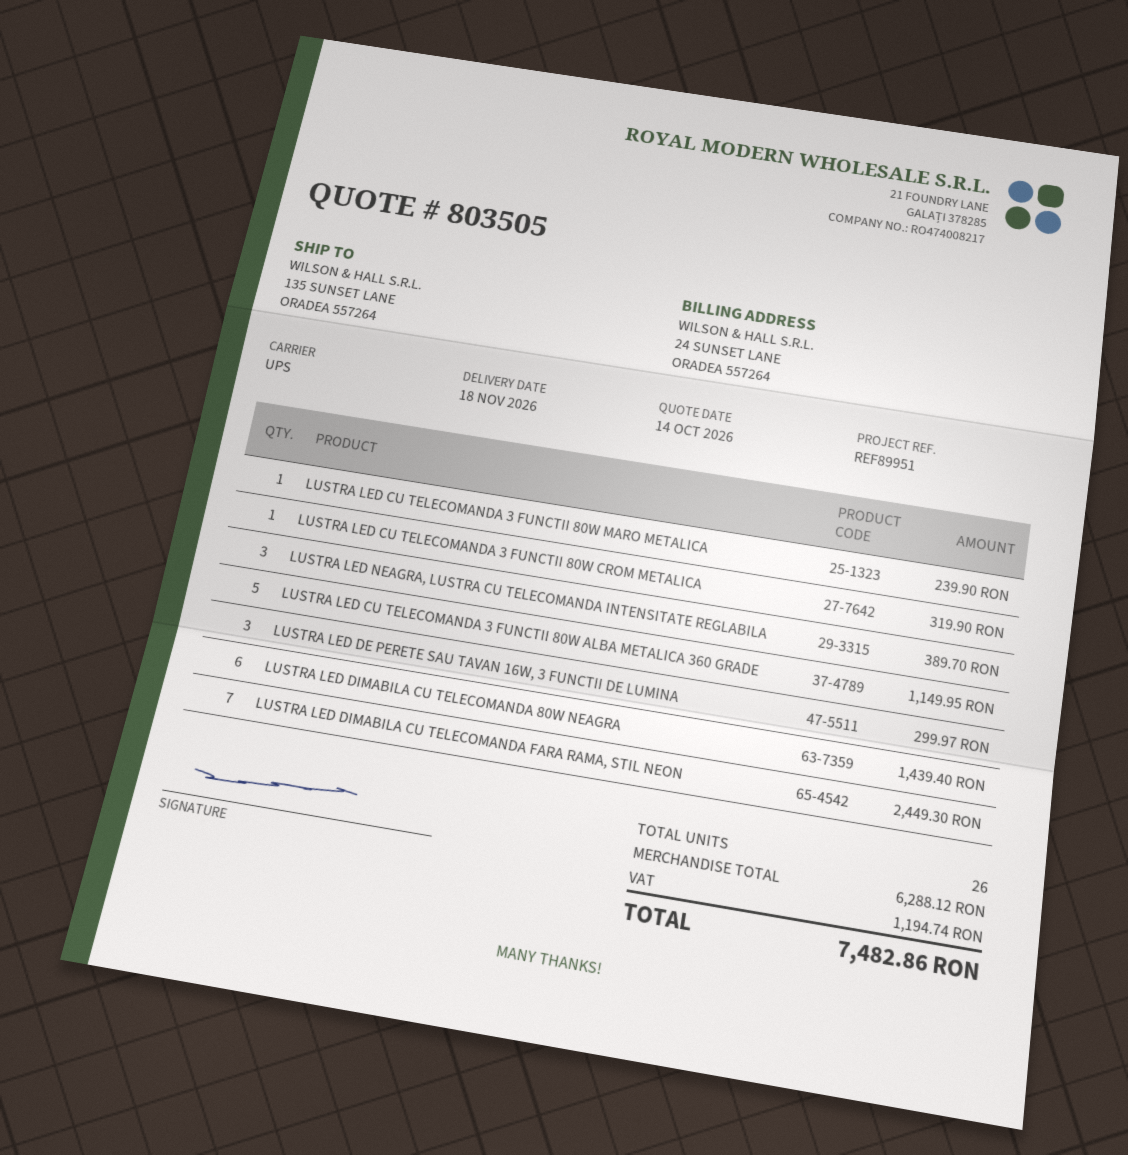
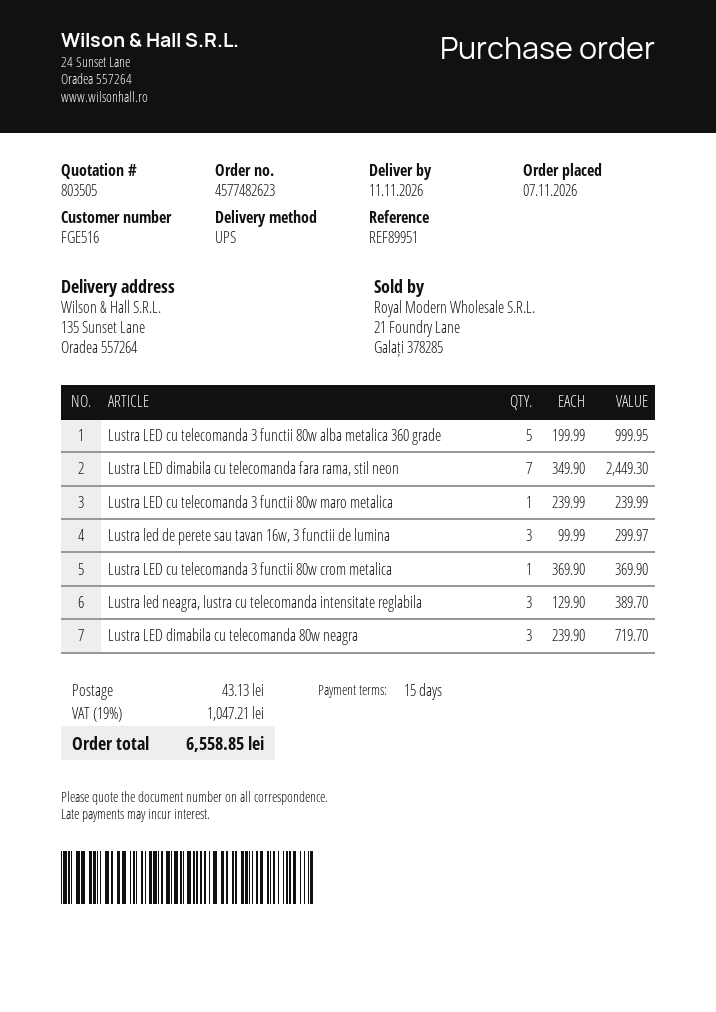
delivery date: 2026-11-18 -> 2026-11-11
LUSTRA LED CU TELECOMANDA 3 FUNCTII 80W MARO METALICA: 1 for 239.90 -> 1 for 239.99
LUSTRA LED CU TELECOMANDA 3 FUNCTII 80W CROM METALICA: 1 for 319.90 -> 1 for 369.90
LUSTRA LED CU TELECOMANDA 3 FUNCTII 80W ALBA METALICA 360 GRADE: 5 for 1149.95 -> 5 for 999.95
LUSTRA LED DIMABILA CU TELECOMANDA 80W NEAGRA: 6 for 1439.40 -> 3 for 719.70
shipping: none -> 43.13
tax: 1194.74 -> 1047.21
total: 7482.86 -> 6558.85

